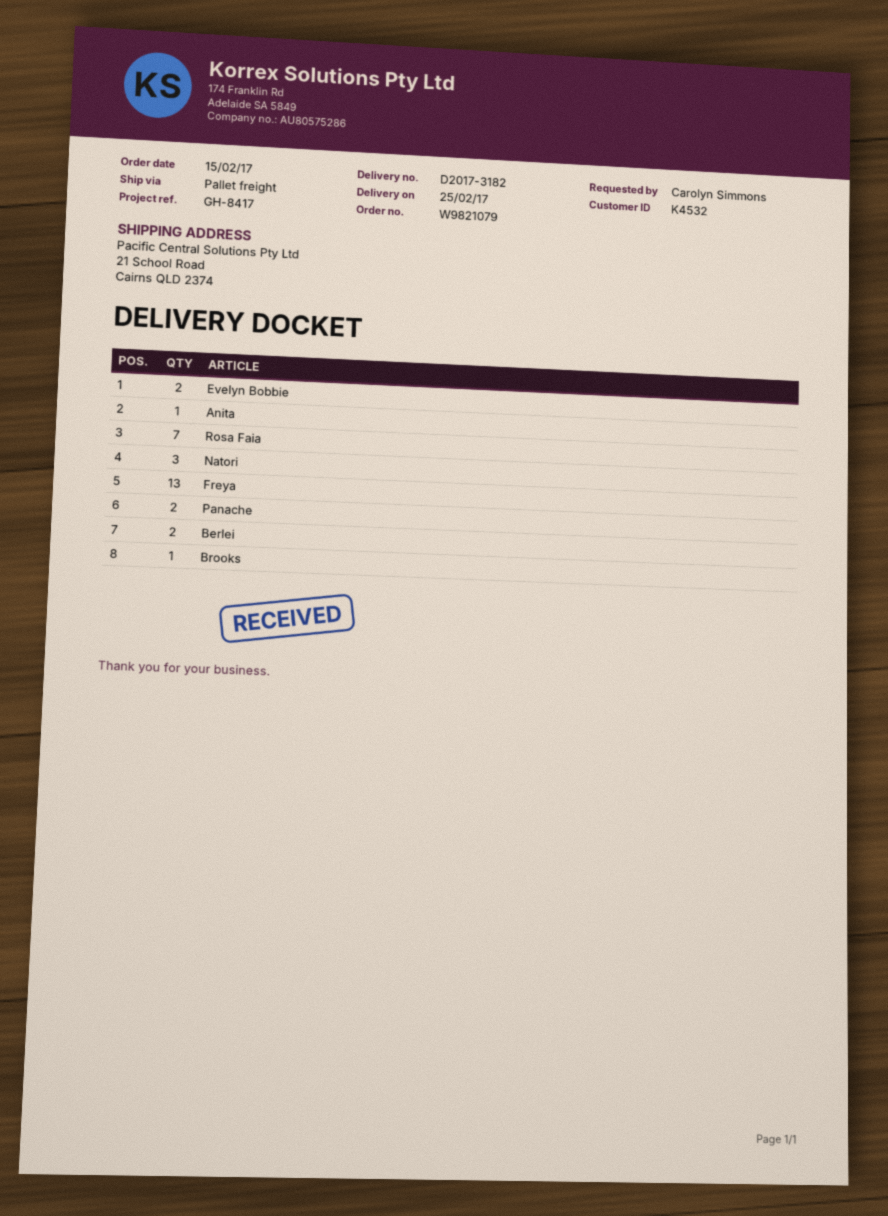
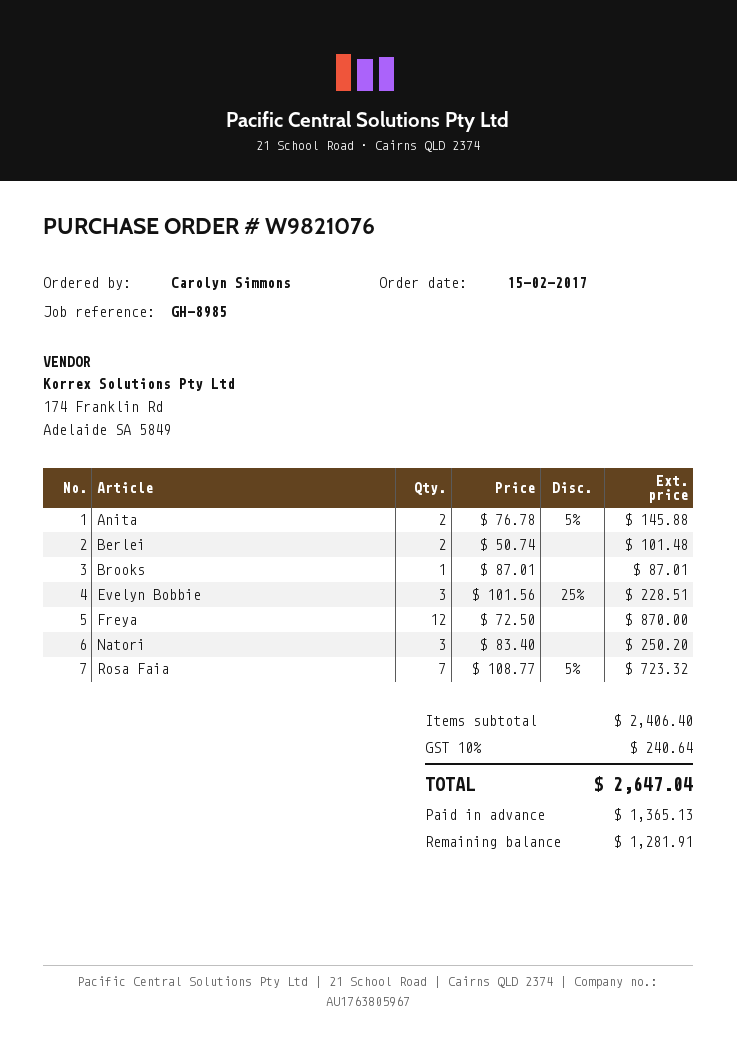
order number: W9821079 -> W9821076
reference: GH-8417 -> GH-8985
Evelyn Bobbie: 2 -> 3
Anita: 1 -> 2
Freya: 13 -> 12
Panache: 2 -> none

